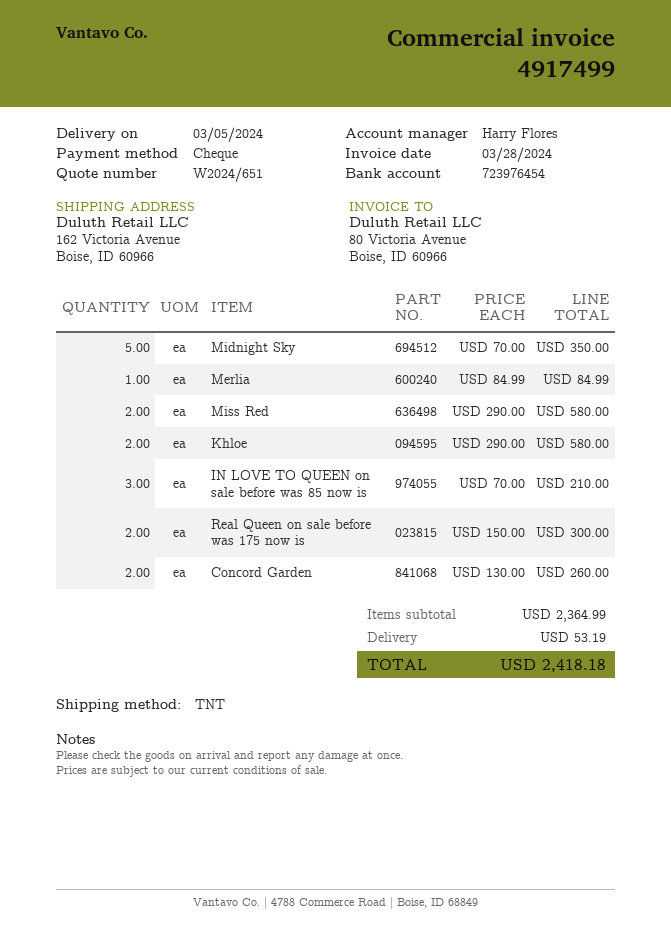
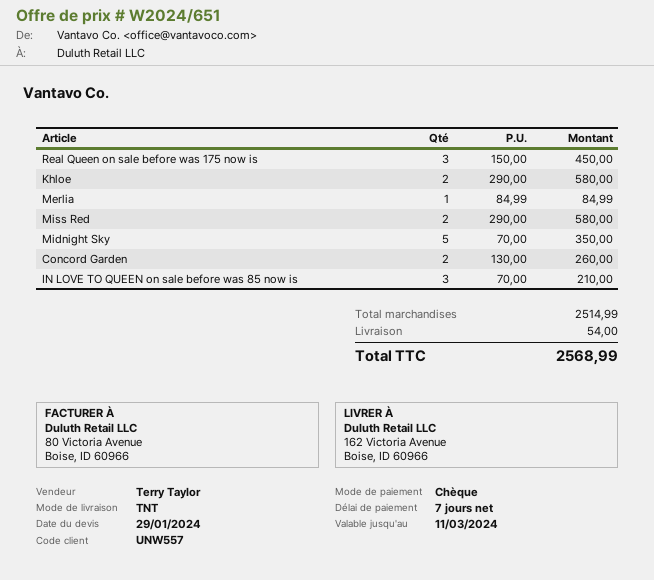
sales rep: Harry Flores -> Terry Taylor
Real Queen on sale before was 175 now is: 2 x 150.00 = 300.00 -> 3 x 150.00 = 450.00
subtotal: 2364.99 -> 2514.99
shipping: 53.19 -> 54.00
total: 2418.18 -> 2568.99

